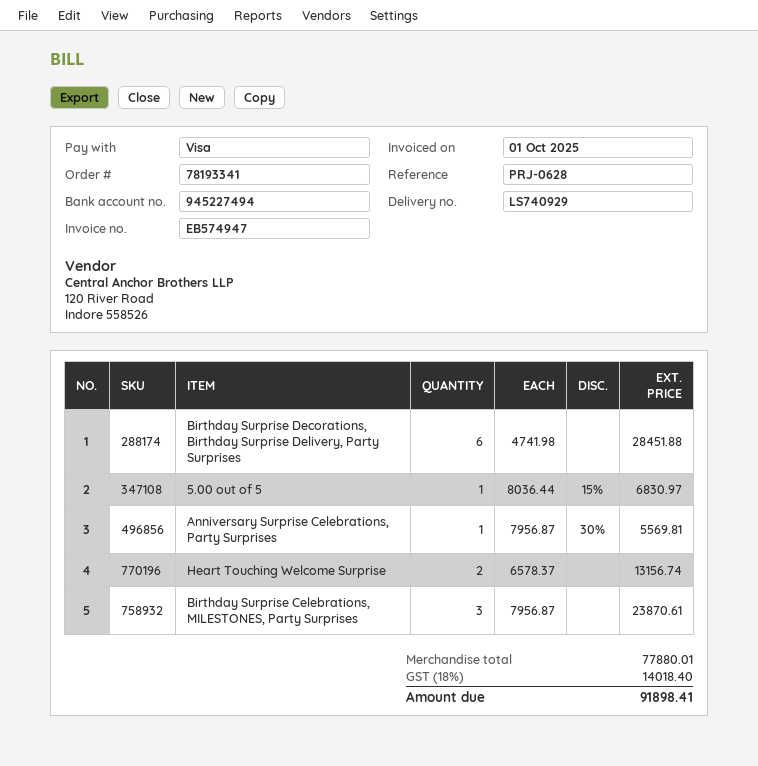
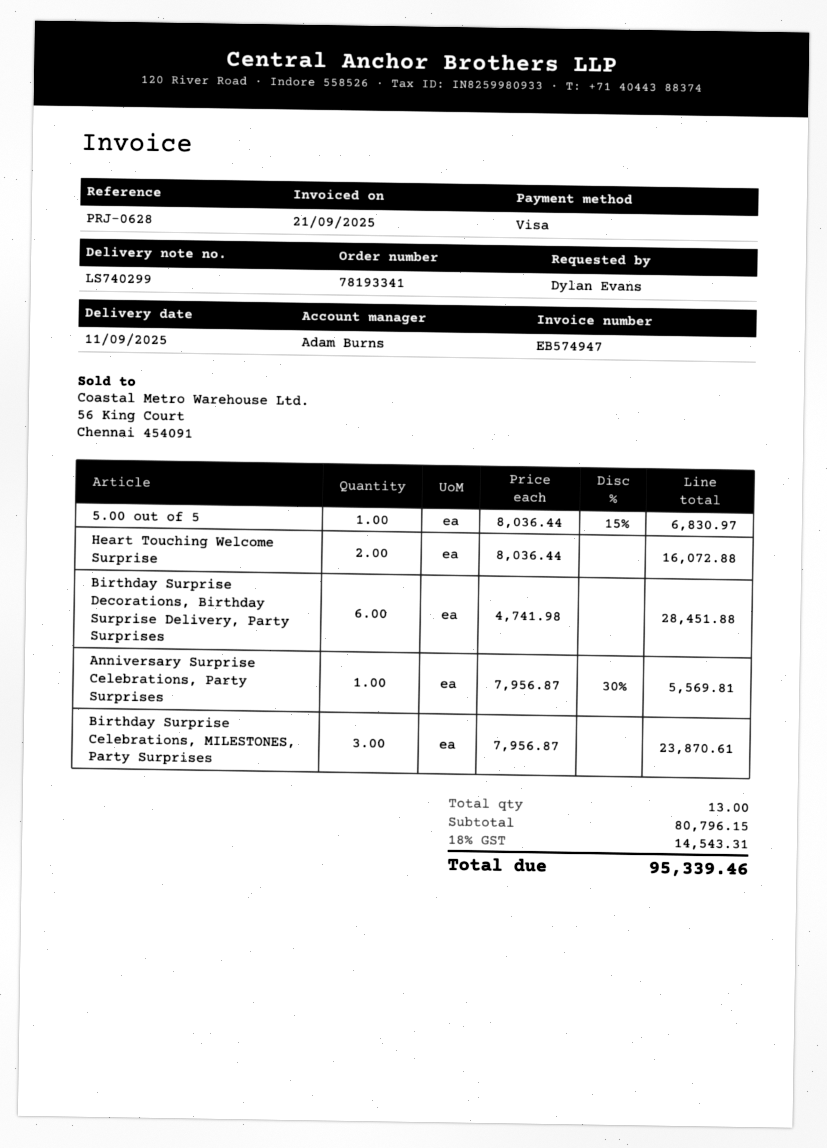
delivery note number: LS740929 -> LS740299
invoice date: 2025-10-01 -> 2025-09-21
Heart Touching Welcome Surprise: 2 x 6578.37 = 13156.74 -> 2 x 8036.44 = 16072.88
subtotal: 77880.01 -> 80796.15
tax: 18% = 14018.40 -> 18% = 14543.31
total: 91898.41 -> 95339.46

